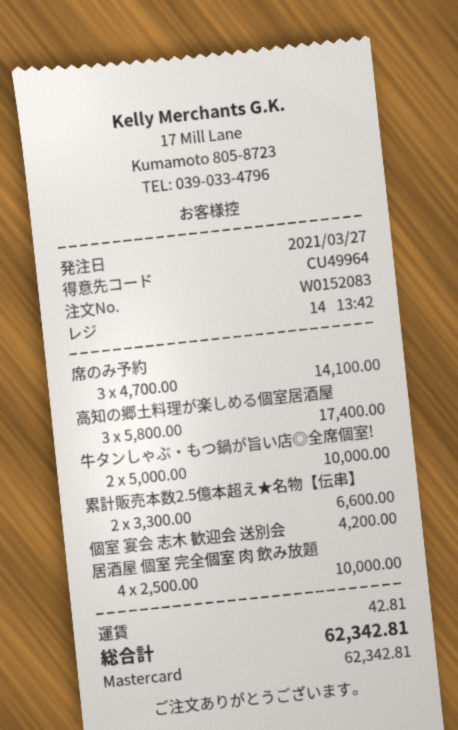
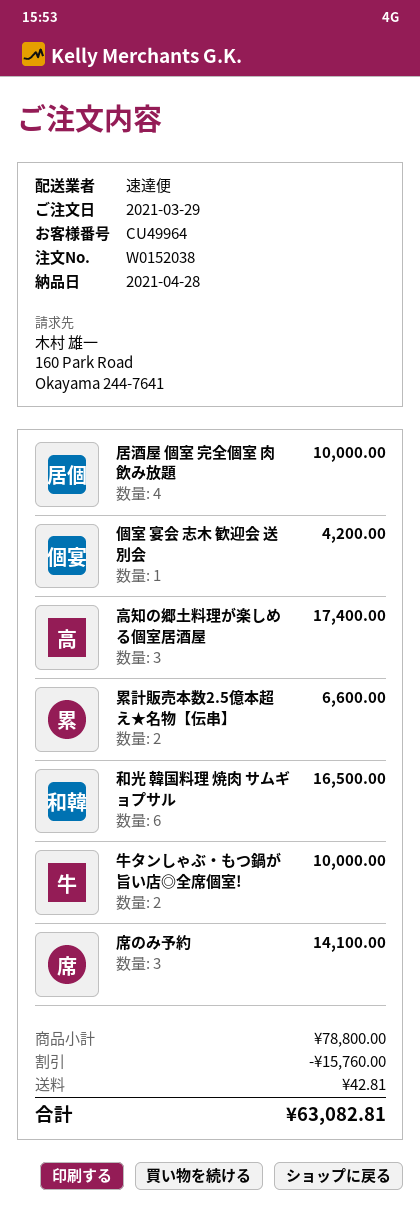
order number: W0152083 -> W0152038
order date: 2021-03-27 -> 2021-03-29
和光 韓国料理 焼肉 サムギョプサル: none -> 6 for 16500.00
discount: none -> 15760.00
total: 62342.81 -> 63082.81

